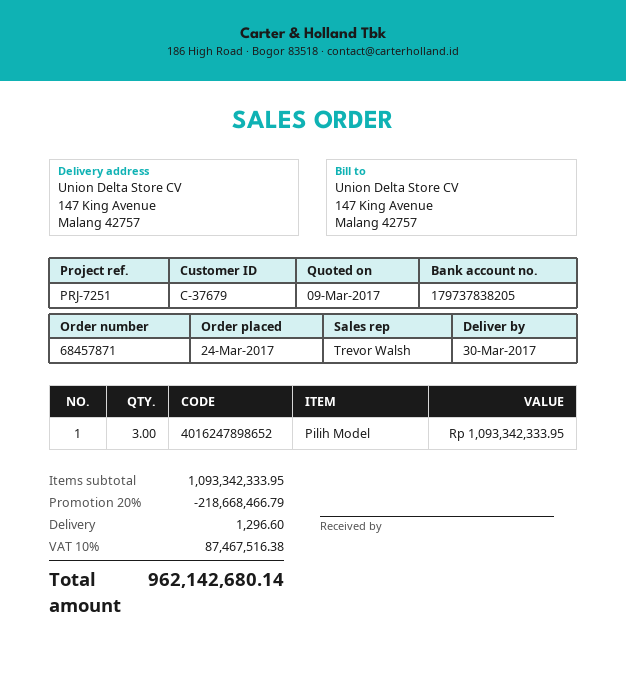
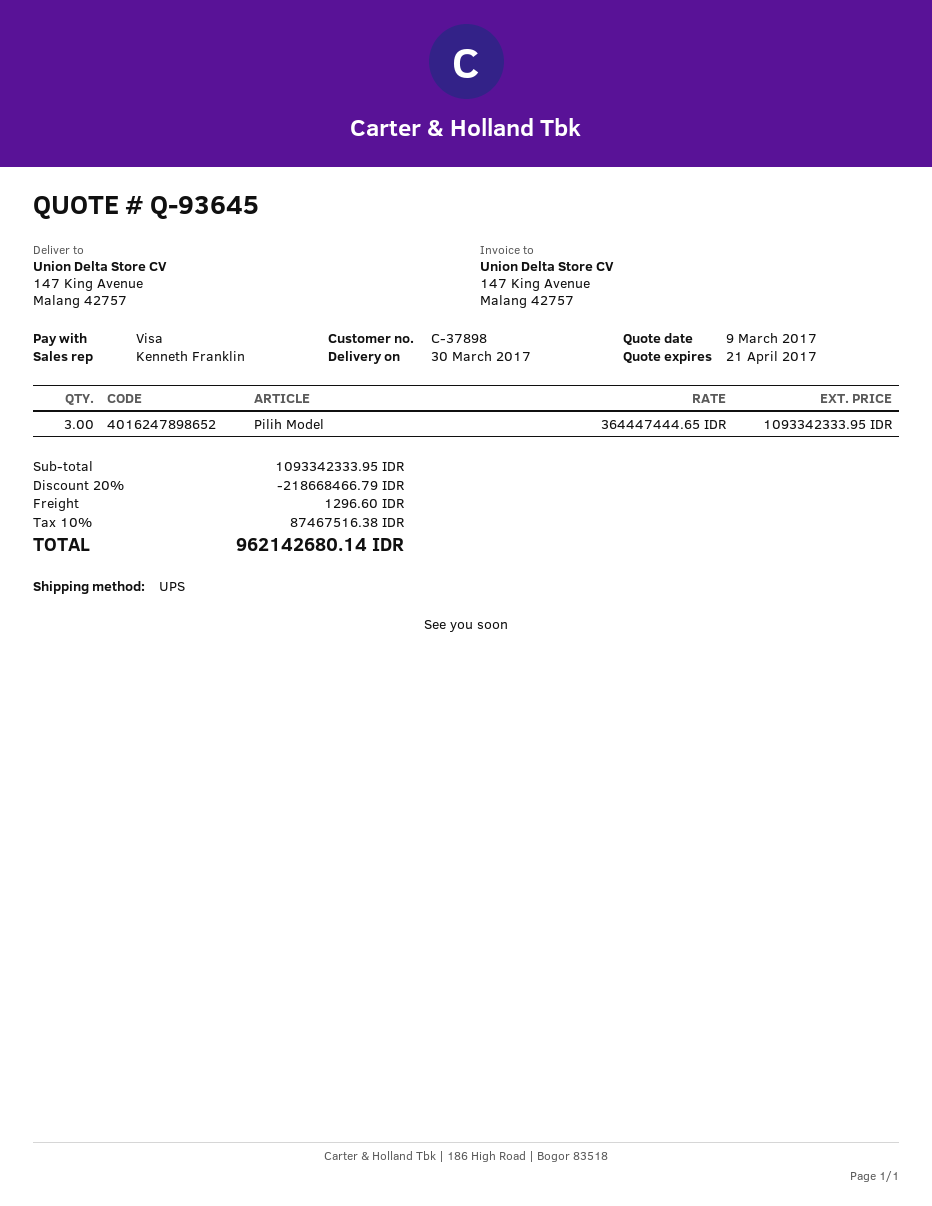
customer number: C-37679 -> C-37898
sales rep: Trevor Walsh -> Kenneth Franklin

